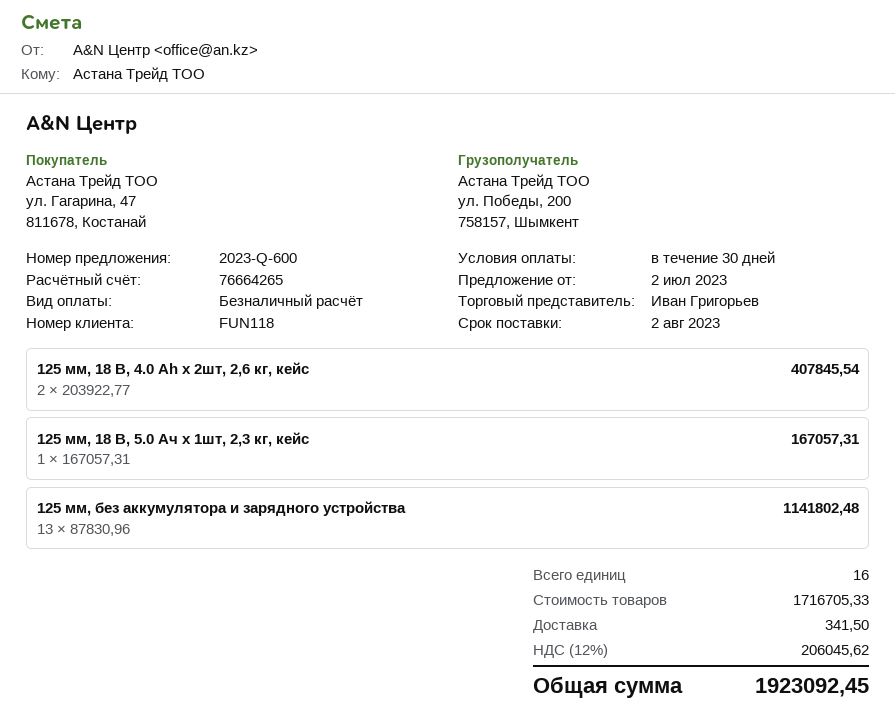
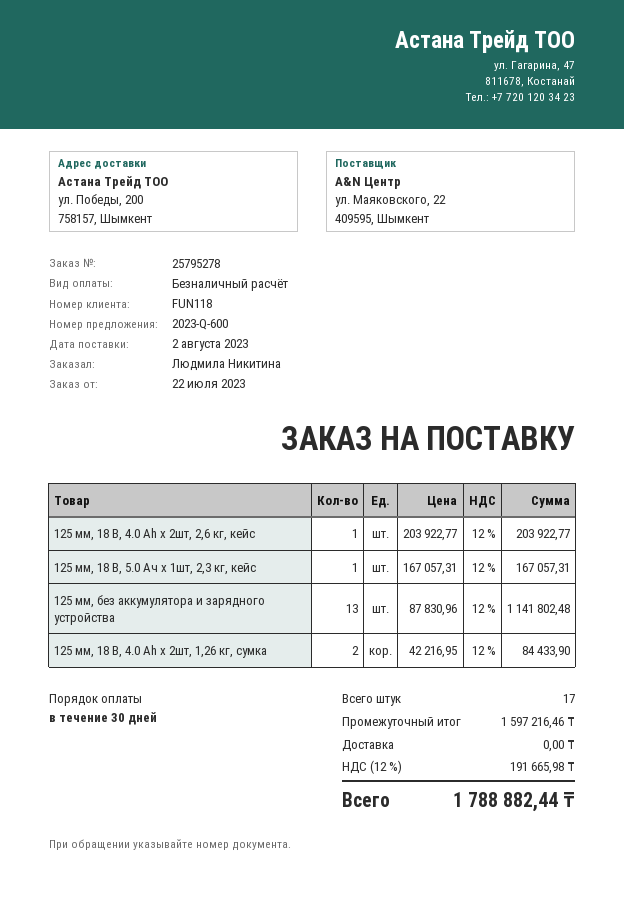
125 мм, 18 В, 4.0 Ah x 2шт, 2,6 кг, кейс: 2 x 203922.77 = 407845.54 -> 1 x 203922.77 = 203922.77
125 мм, 18 В, 4.0 Ah x 2шт, 1,26 кг, сумка: none -> 2 x 42216.95 = 84433.90
total quantity: 16 -> 17
subtotal: 1716705.33 -> 1597216.46
shipping: 341.50 -> 0.00
tax: 12% = 206045.62 -> 12% = 191665.98
total: 1923092.45 -> 1788882.44

